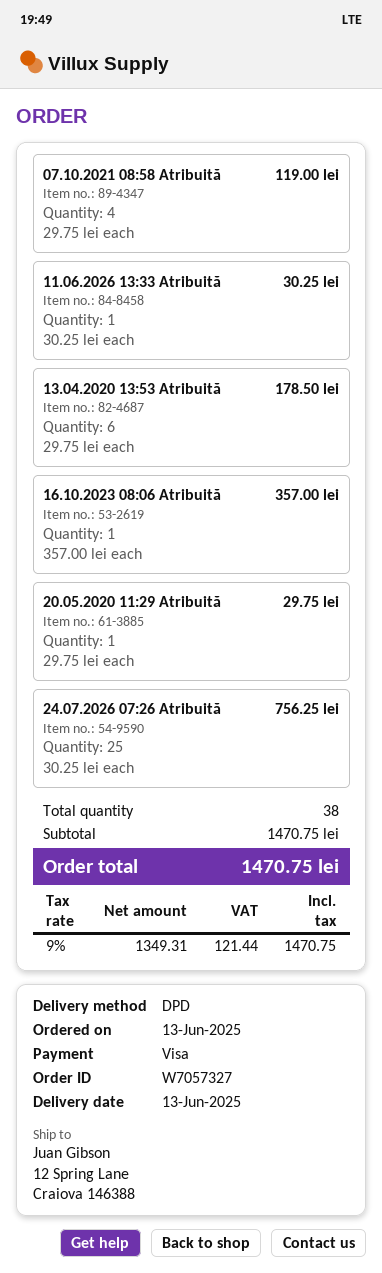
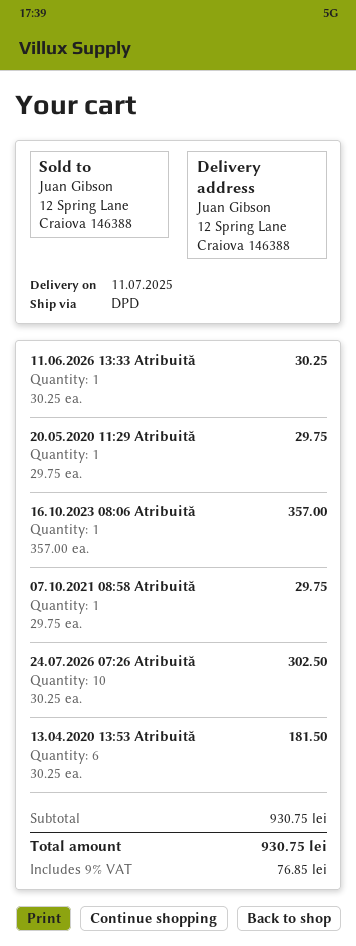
delivery date: 2025-06-13 -> 2025-07-11
07.10.2021 08:58 Atribuită: 4 x 29.75 = 119.00 -> 1 x 29.75 = 29.75
13.04.2020 13:53 Atribuită: 6 x 29.75 = 178.50 -> 6 x 30.25 = 181.50
24.07.2026 07:26 Atribuită: 25 x 30.25 = 756.25 -> 10 x 30.25 = 302.50
subtotal: 1470.75 -> 930.75
tax: 9% = 121.44 -> 9% = 76.85
total: 1470.75 -> 930.75

